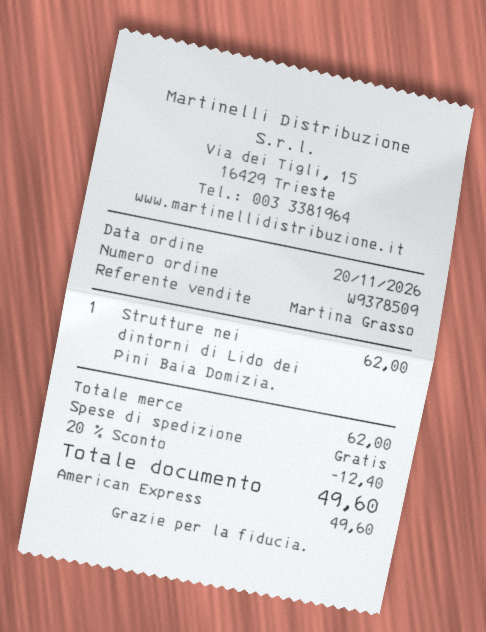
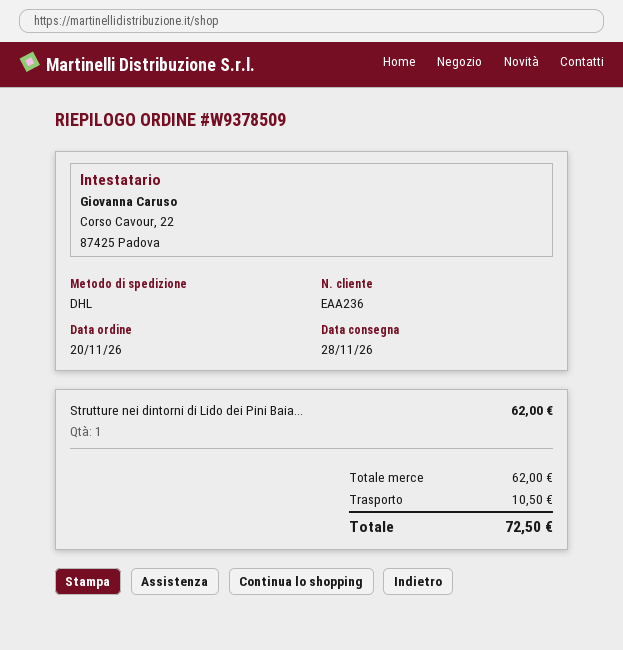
discount: 20% = 12.40 -> none
shipping: 0.00 -> 10.50
total: 49.60 -> 72.50

